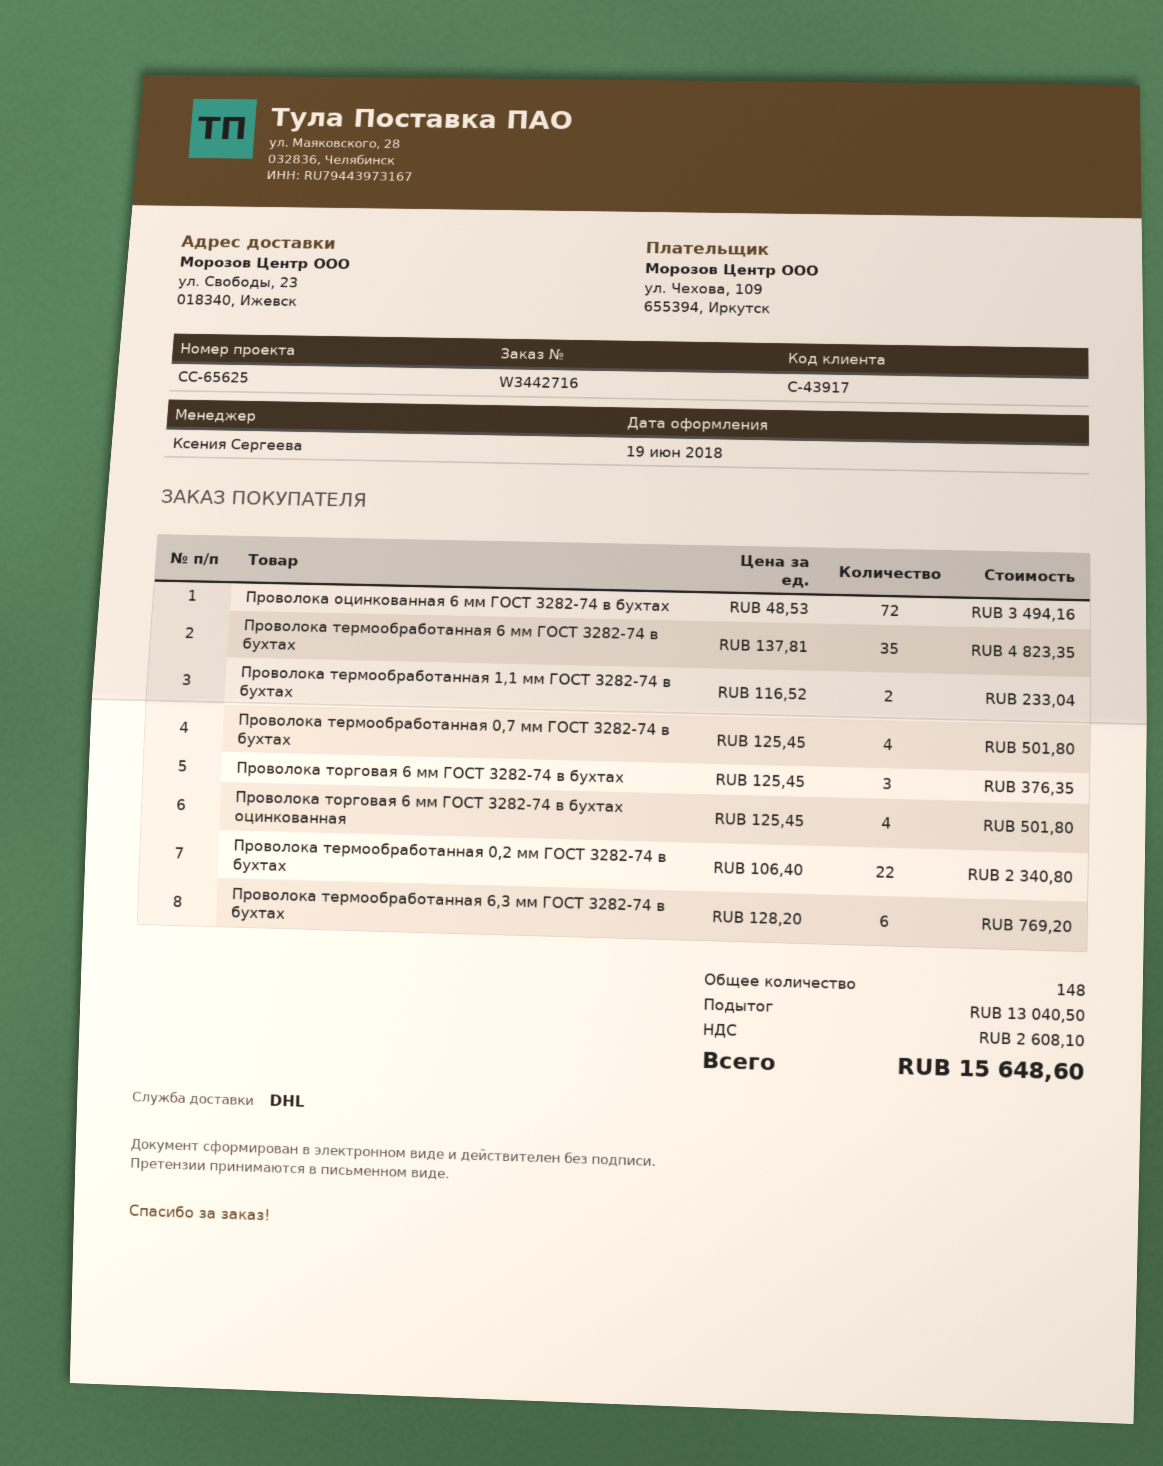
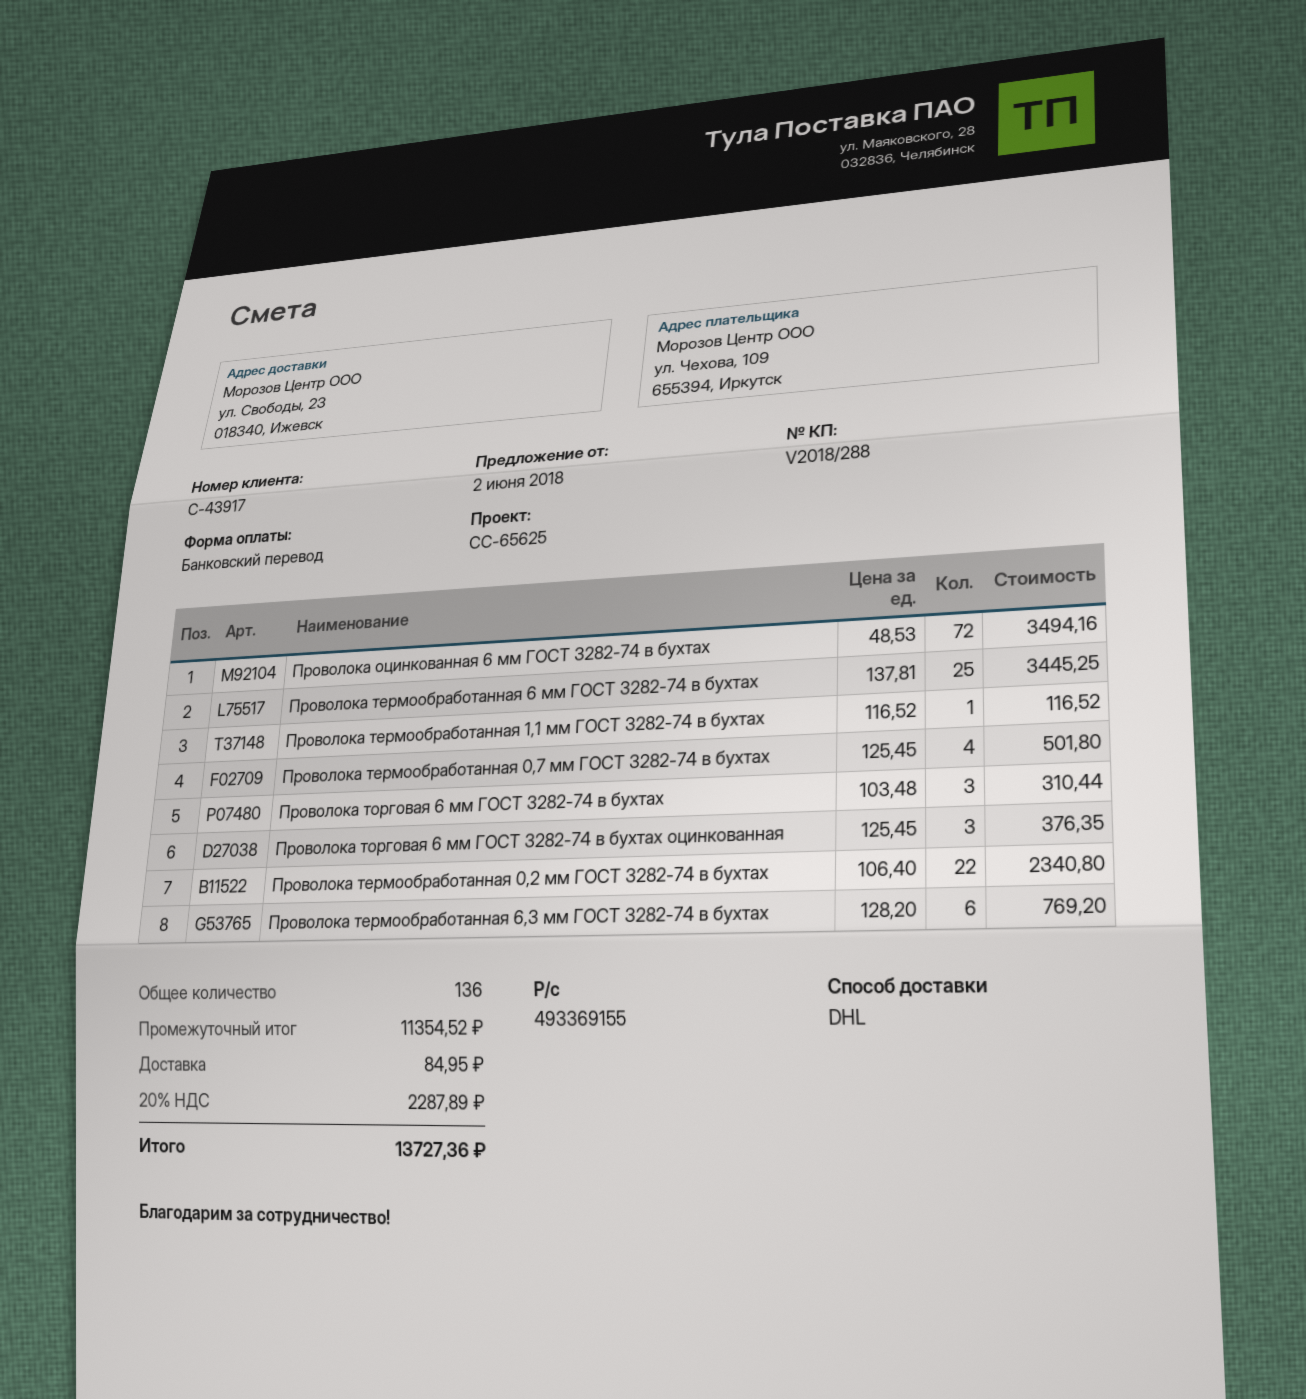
Проволока термообработанная 6 мм ГОСТ 3282-74 в бухтах: 35 x 137.81 = 4823.35 -> 25 x 137.81 = 3445.25
Проволока термообработанная 1,1 мм ГОСТ 3282-74 в бухтах: 2 x 116.52 = 233.04 -> 1 x 116.52 = 116.52
Проволока торговая 6 мм ГОСТ 3282-74 в бухтах: 3 x 125.45 = 376.35 -> 3 x 103.48 = 310.44
Проволока торговая 6 мм ГОСТ 3282-74 в бухтах оцинкованная: 4 x 125.45 = 501.80 -> 3 x 125.45 = 376.35
total quantity: 148 -> 136
subtotal: 13040.50 -> 11354.52
shipping: none -> 84.95
tax: 2608.10 -> 2287.89
total: 15648.60 -> 13727.36

